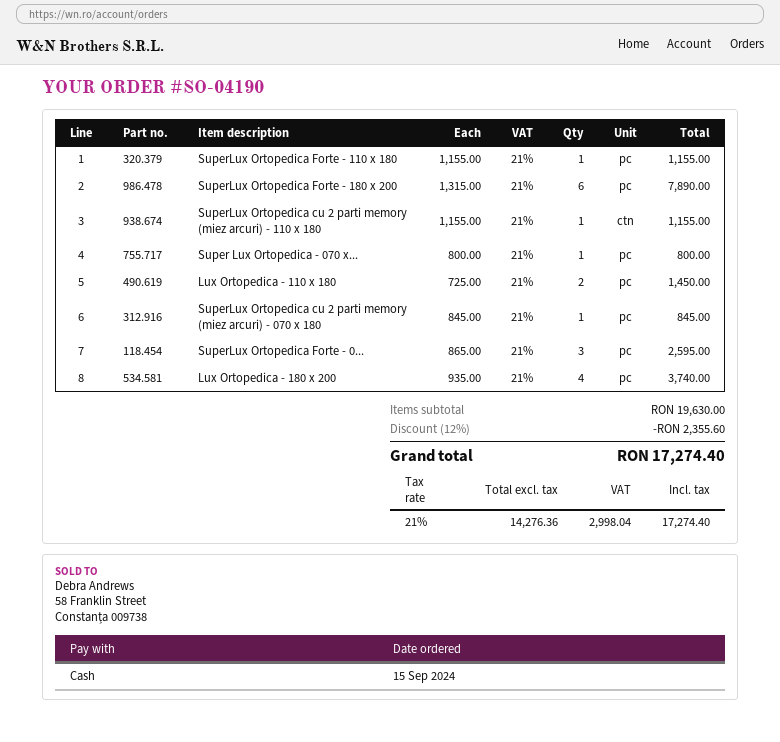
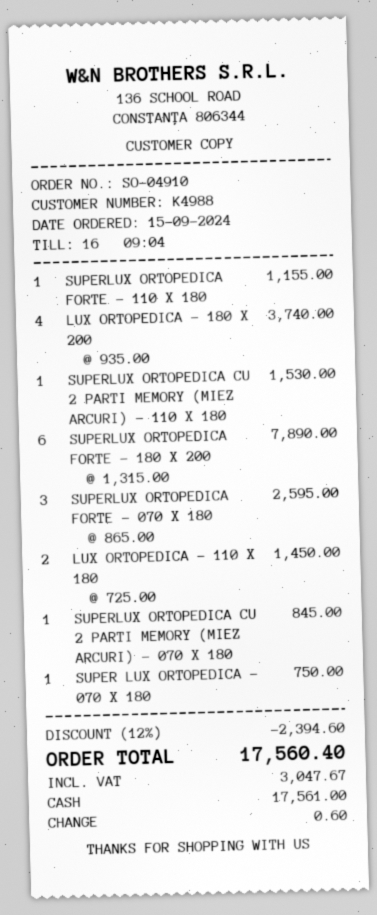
order number: SO-04190 -> SO-04910
SuperLux Ortopedica cu 2 parti memory (miez arcuri) - 110 x 180: 1 x 1155.00 = 1155.00 -> 1 x 1530.00 = 1530.00
Super Lux Ortopedica - 070 x...: 1 x 800.00 = 800.00 -> 1 x 750.00 = 750.00
discount: 12% = 2355.60 -> 12% = 2394.60
tax: 2998.04 -> 3047.67
total: 17274.40 -> 17560.40

